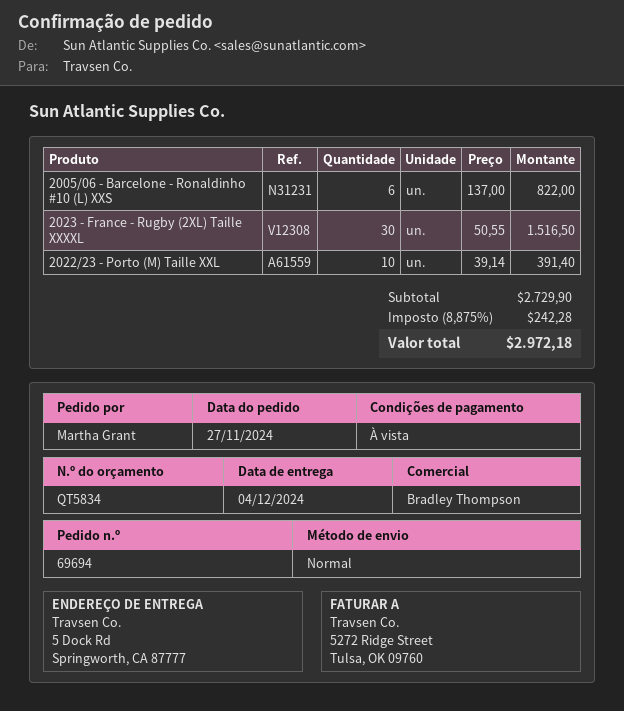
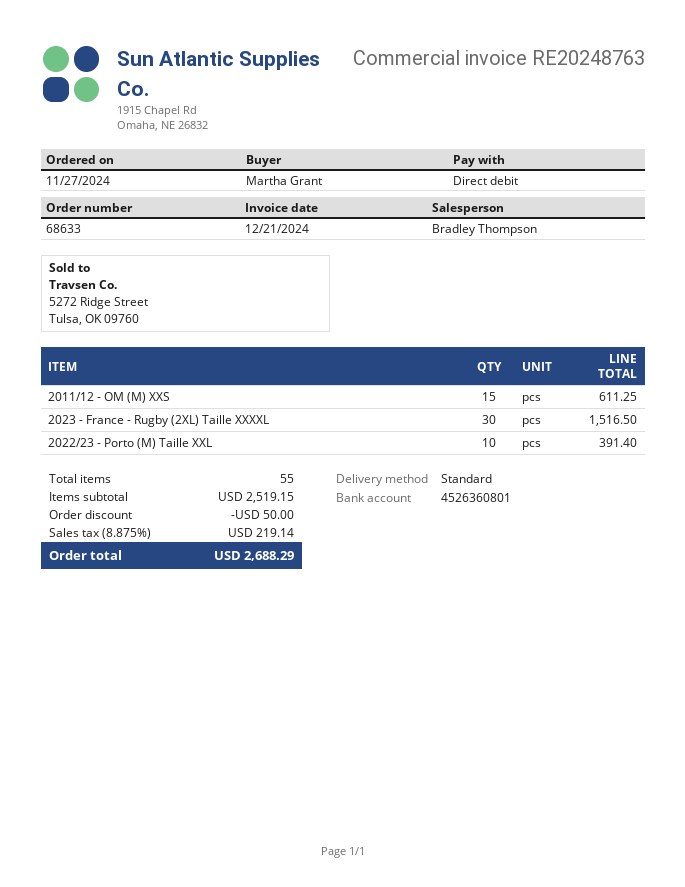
order number: 69694 -> 68633
2005/06 - Barcelone - Ronaldinho #10 (L) XXS: 6 for 822.00 -> none
2011/12 - OM (M) XXS: none -> 15 for 611.25
subtotal: 2729.90 -> 2519.15
discount: none -> 50.00
tax: 8.875% = 242.28 -> 8.875% = 219.14
total: 2972.18 -> 2688.29

